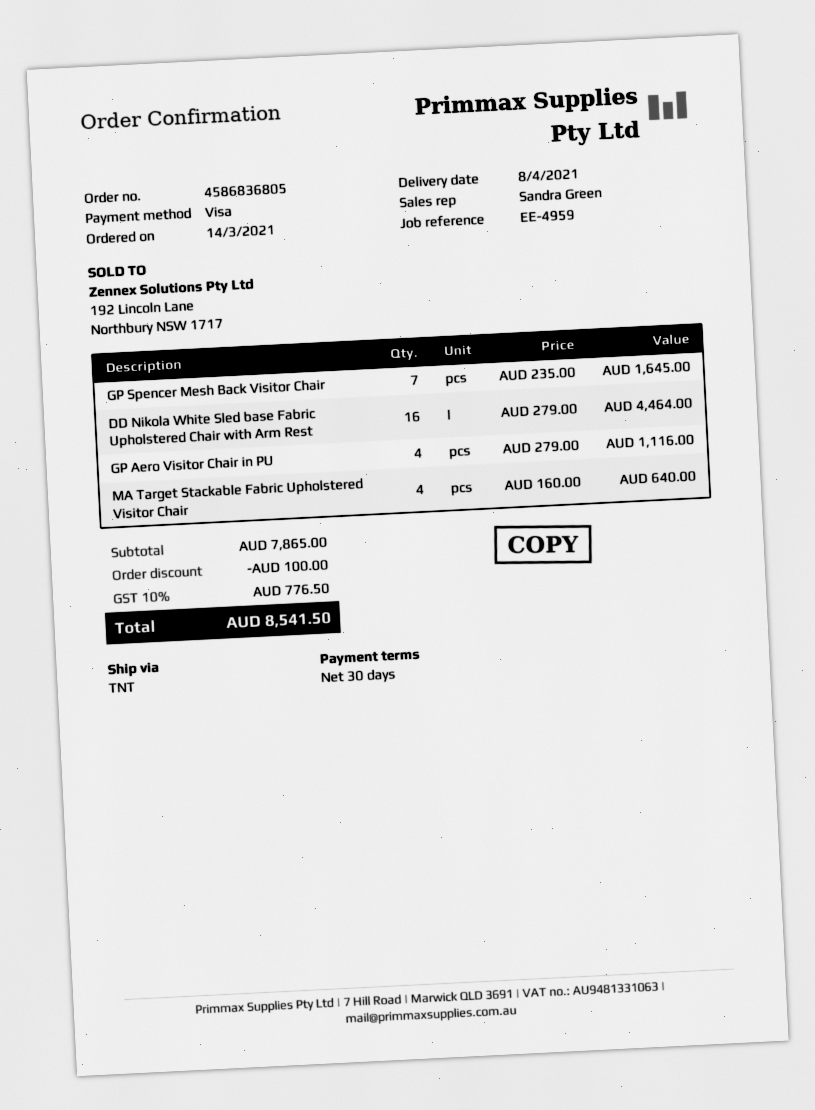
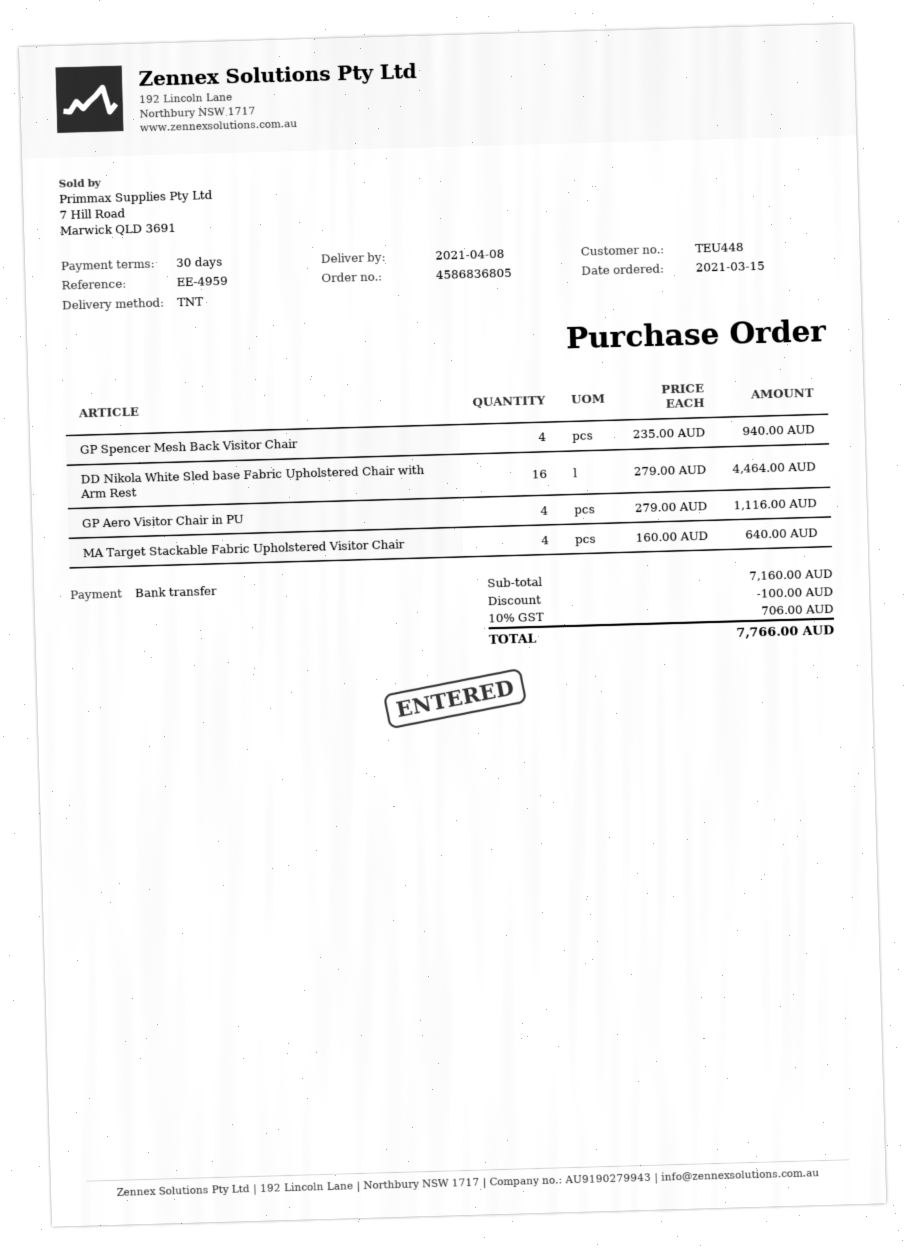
order date: 2021-03-14 -> 2021-03-15
payment method: Visa -> bank transfer
GP Spencer Mesh Back Visitor Chair: 7 x 235.00 = 1645.00 -> 4 x 235.00 = 940.00
subtotal: 7865.00 -> 7160.00
tax: 10% = 776.50 -> 10% = 706.00
total: 8541.50 -> 7766.00

